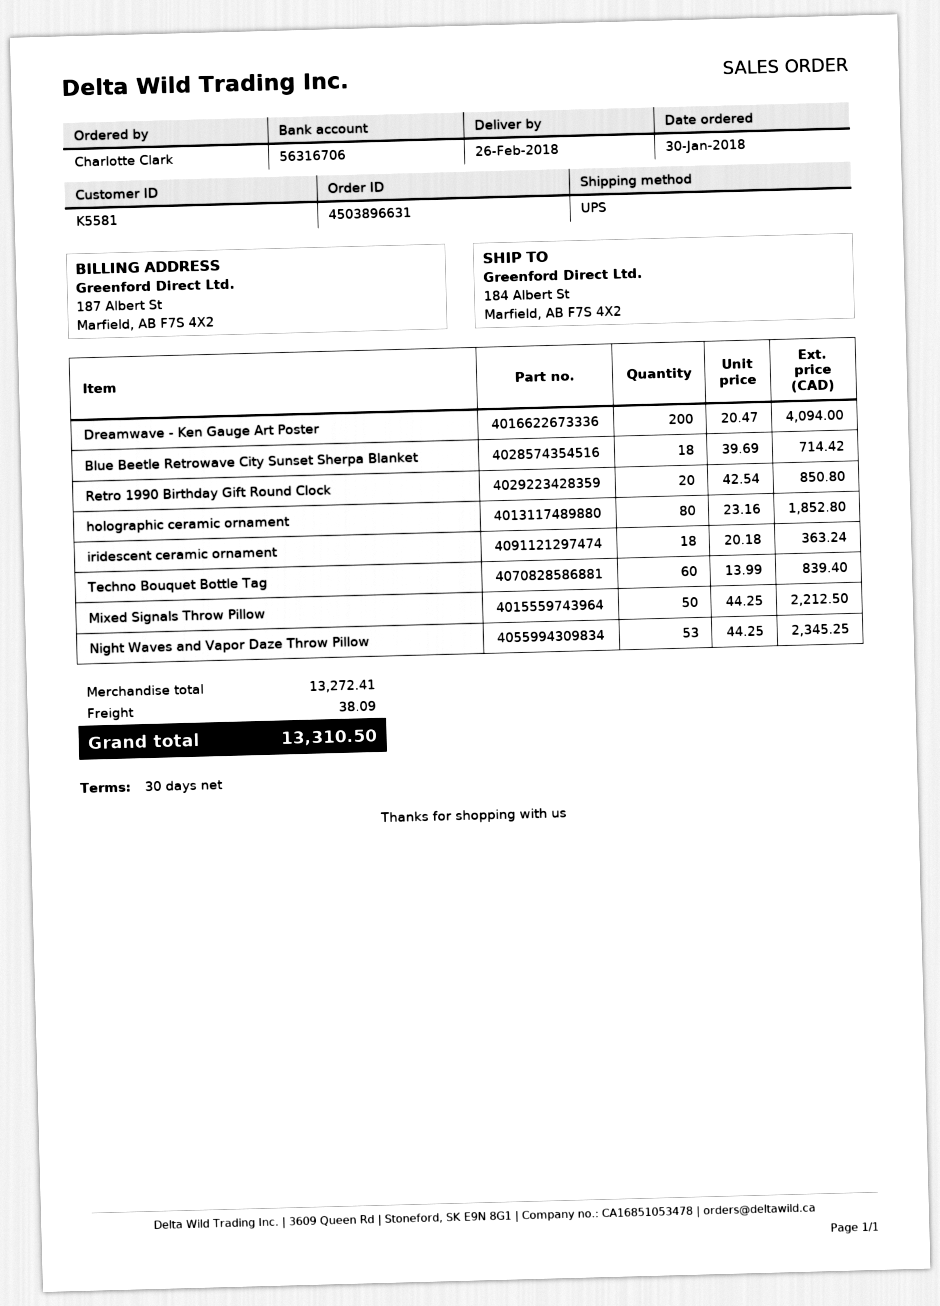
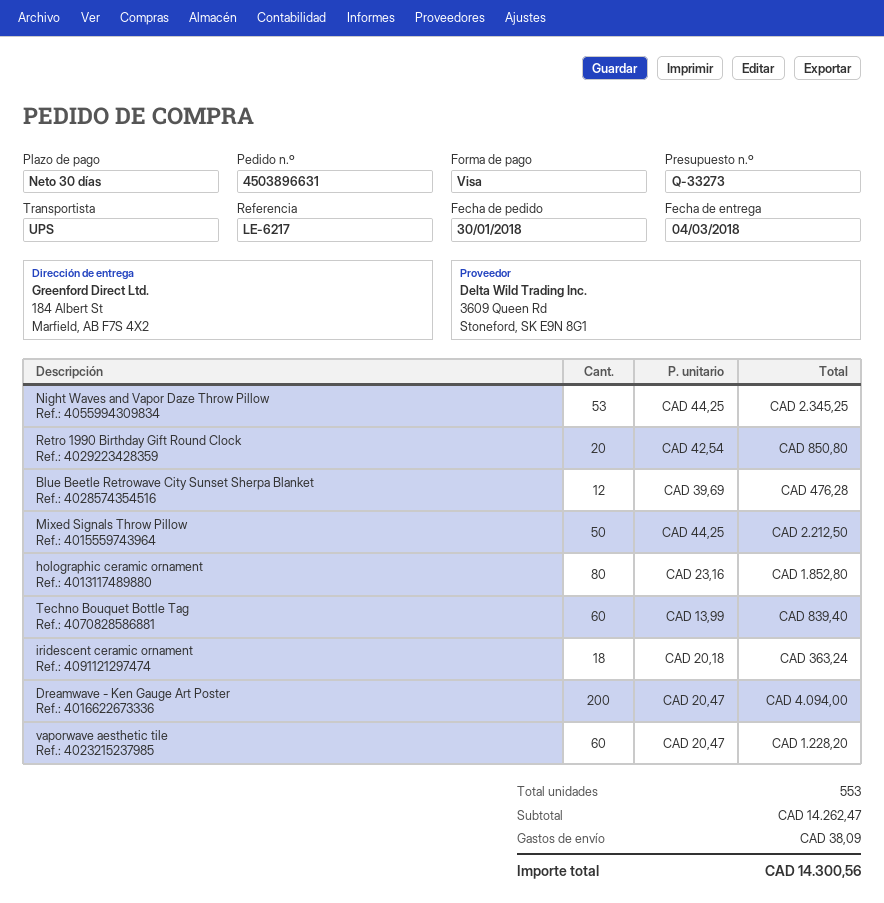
delivery date: 2018-02-26 -> 2018-03-04
Blue Beetle Retrowave City Sunset Sherpa Blanket: 18 x 39.69 = 714.42 -> 12 x 39.69 = 476.28
vaporwave aesthetic tile: none -> 60 x 20.47 = 1228.20
subtotal: 13272.41 -> 14262.47
total: 13310.50 -> 14300.56

